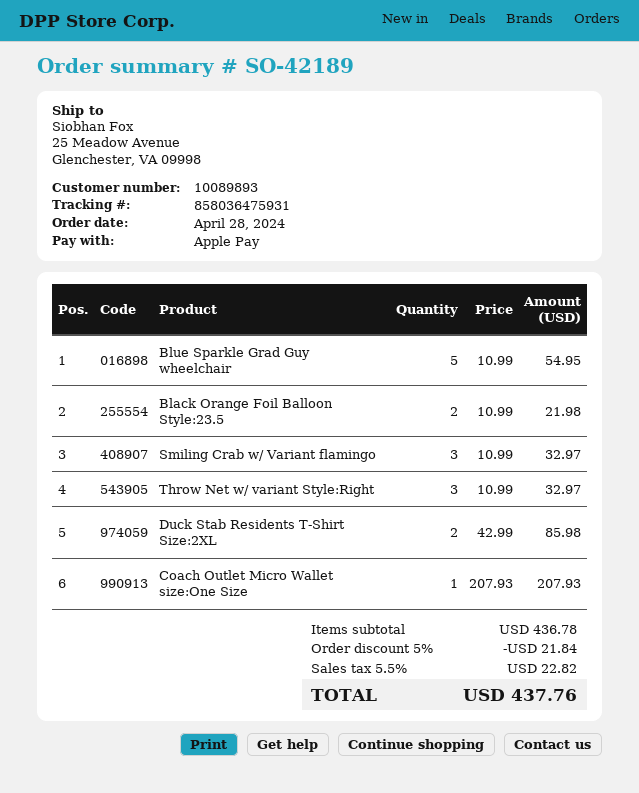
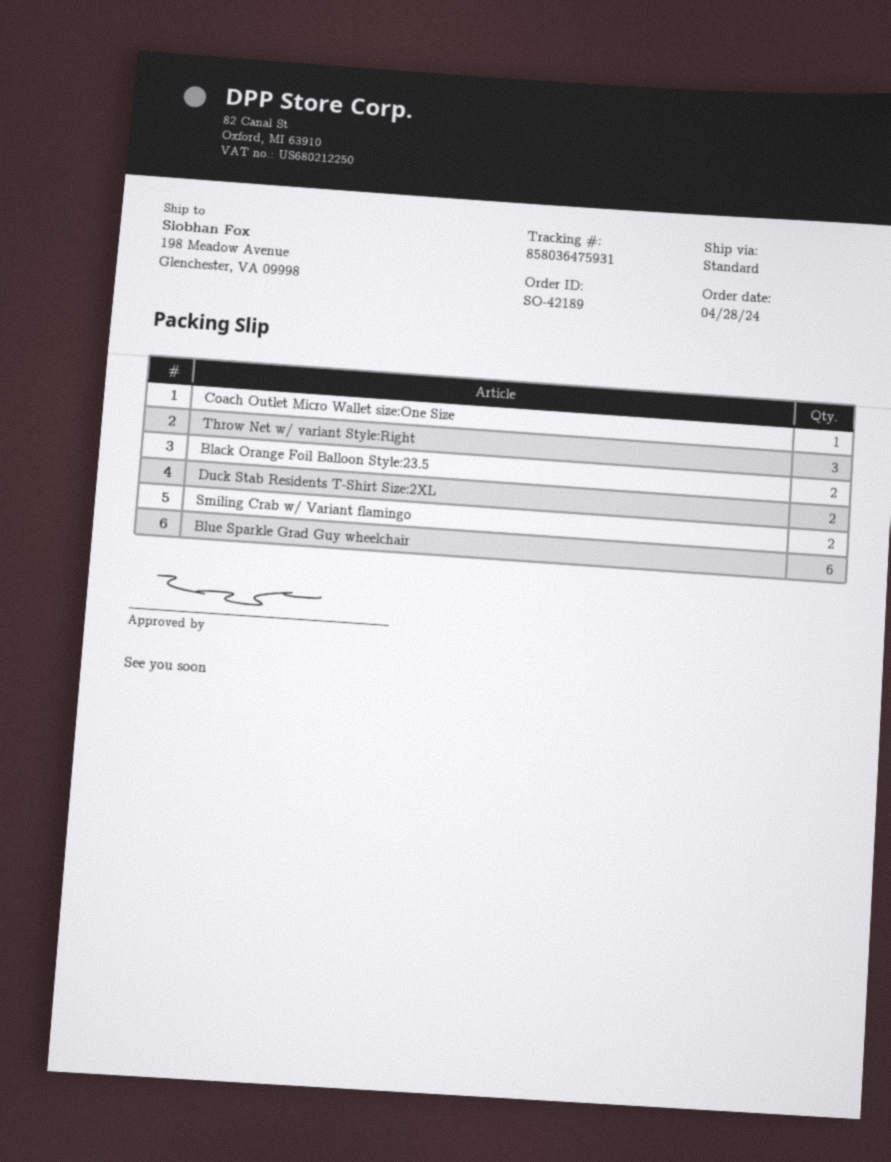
ship to: 25 Meadow Avenue, Glenchester, VA 09998 -> 198 Meadow Avenue, Glenchester, VA 09998
Blue Sparkle Grad Guy wheelchair: 5 -> 6
Smiling Crab w/ Variant flamingo: 3 -> 2

